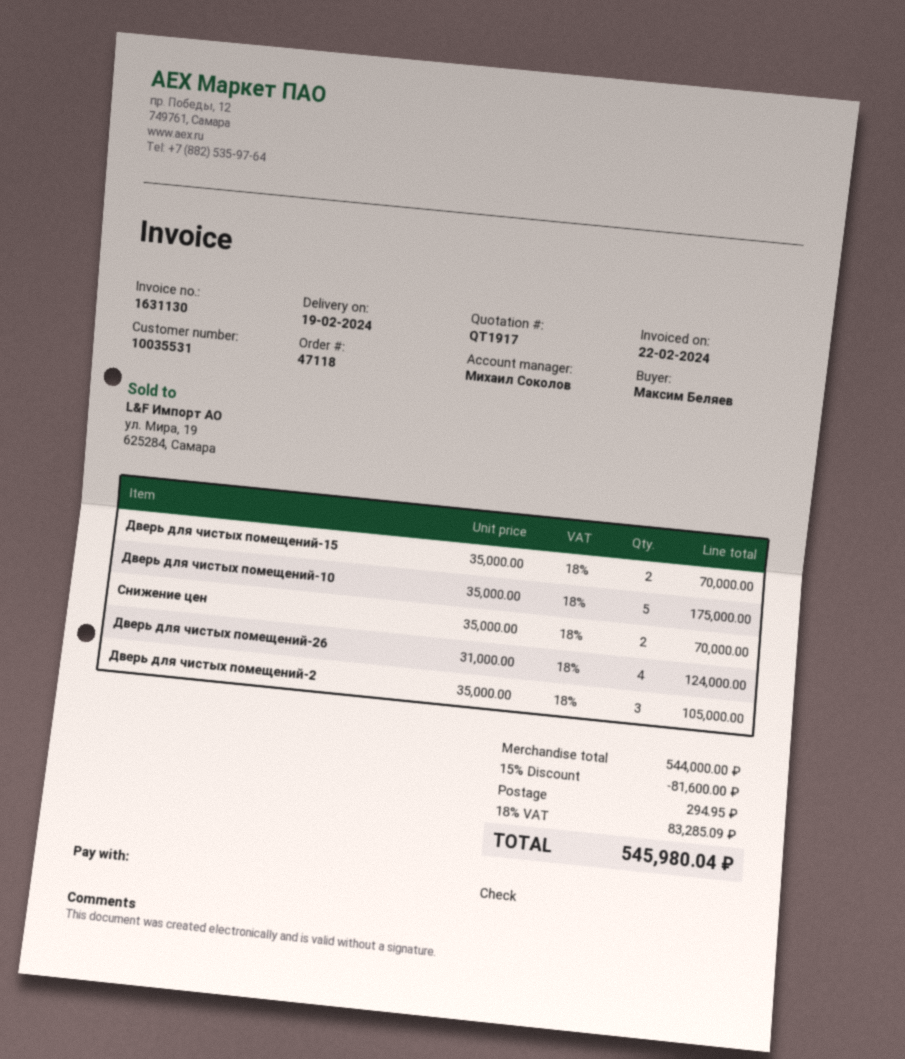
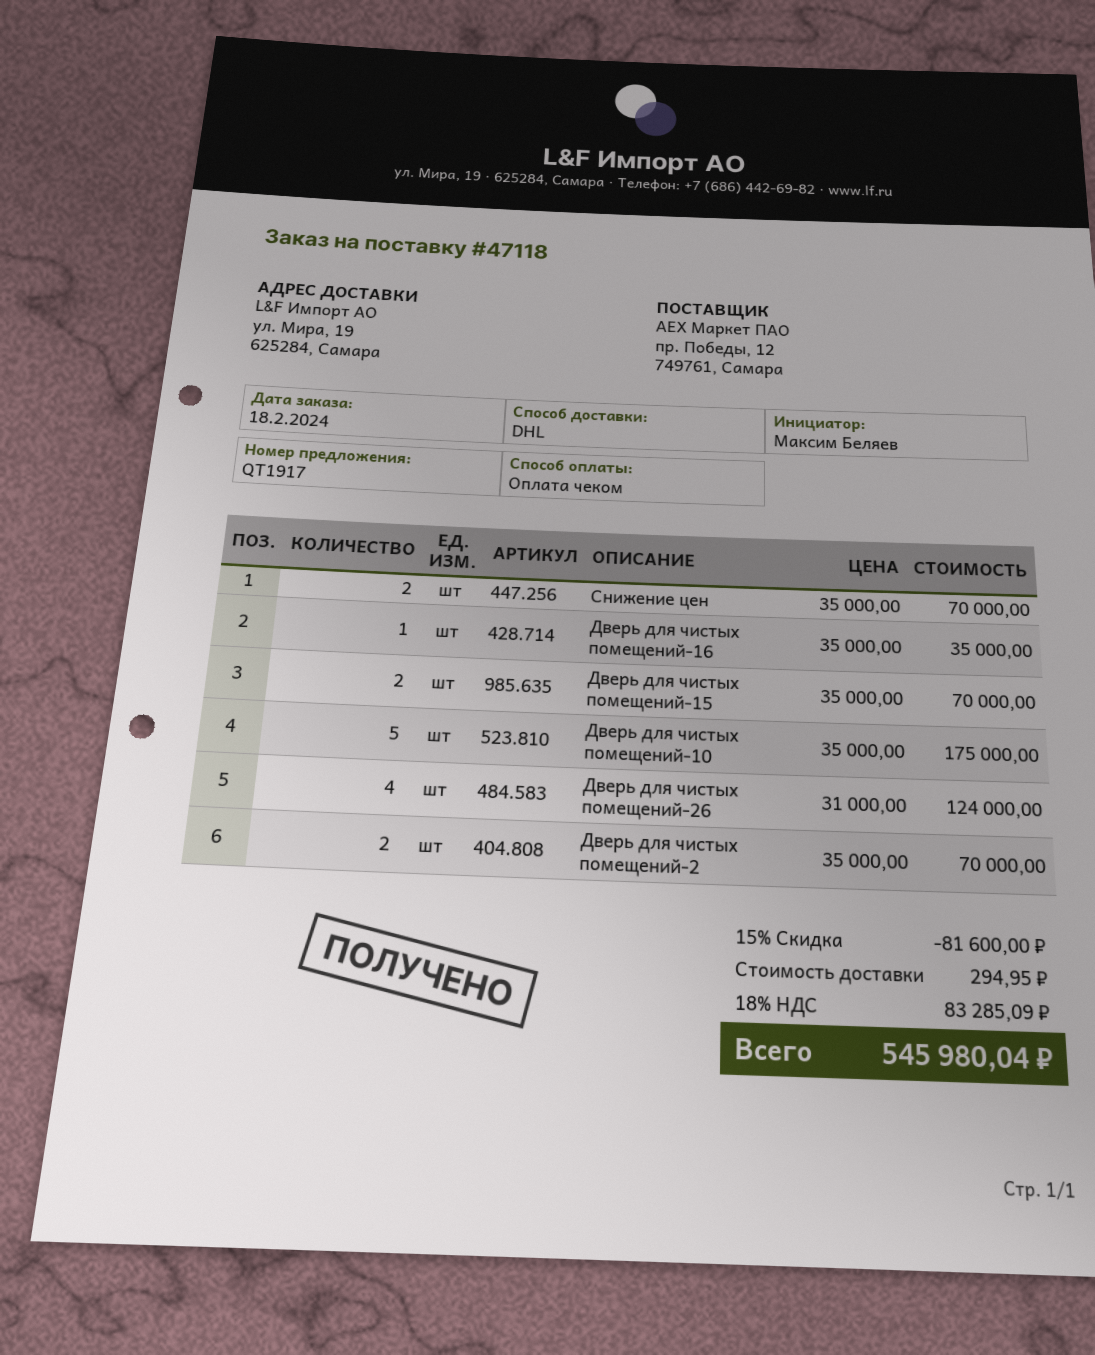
Дверь для чистых помещений-2: 3 x 35000.00 = 105000.00 -> 2 x 35000.00 = 70000.00
Дверь для чистых помещений-16: none -> 1 x 35000.00 = 35000.00

